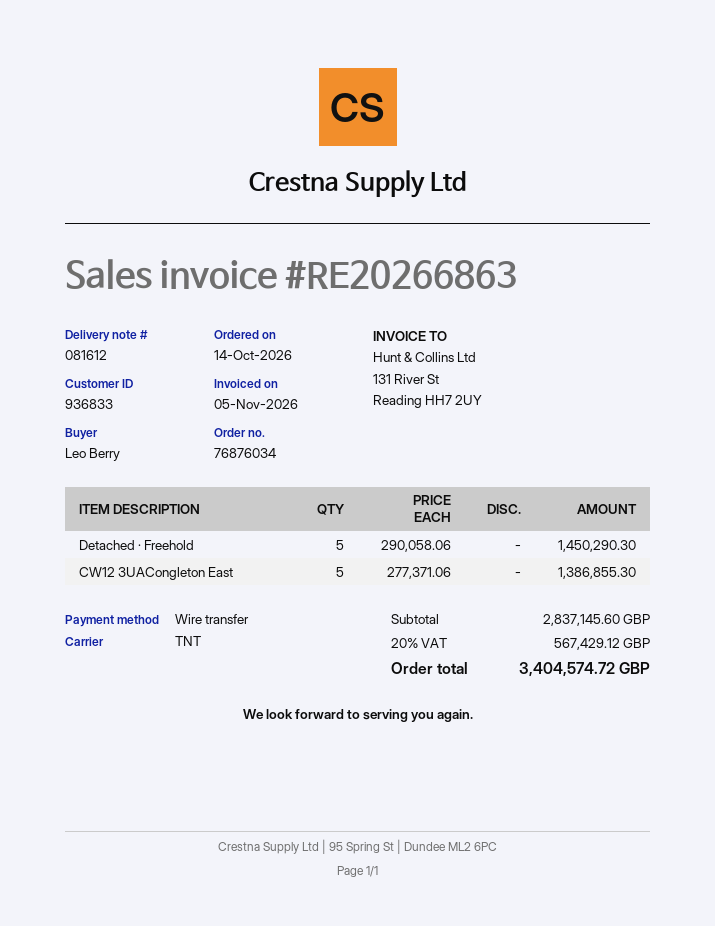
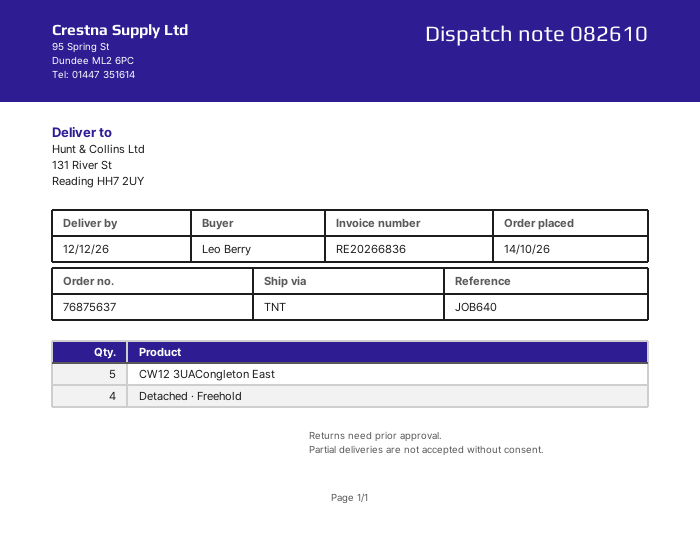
order number: 76876034 -> 76875637
delivery note number: 081612 -> 082610
invoice number: RE20266863 -> RE20266836
Detached · Freehold: 5 -> 4

